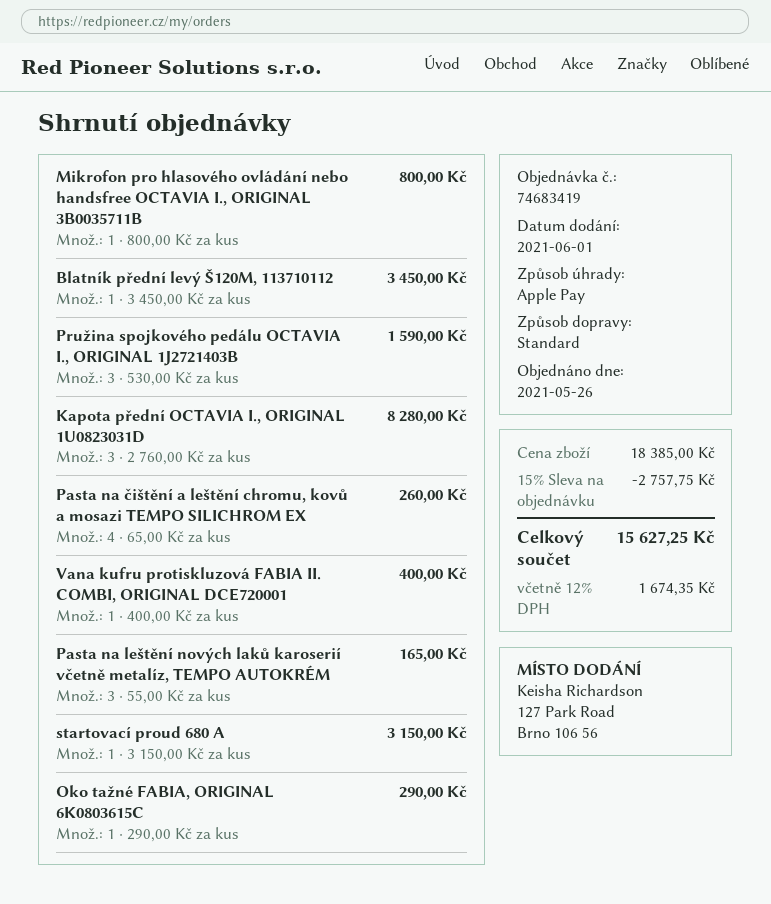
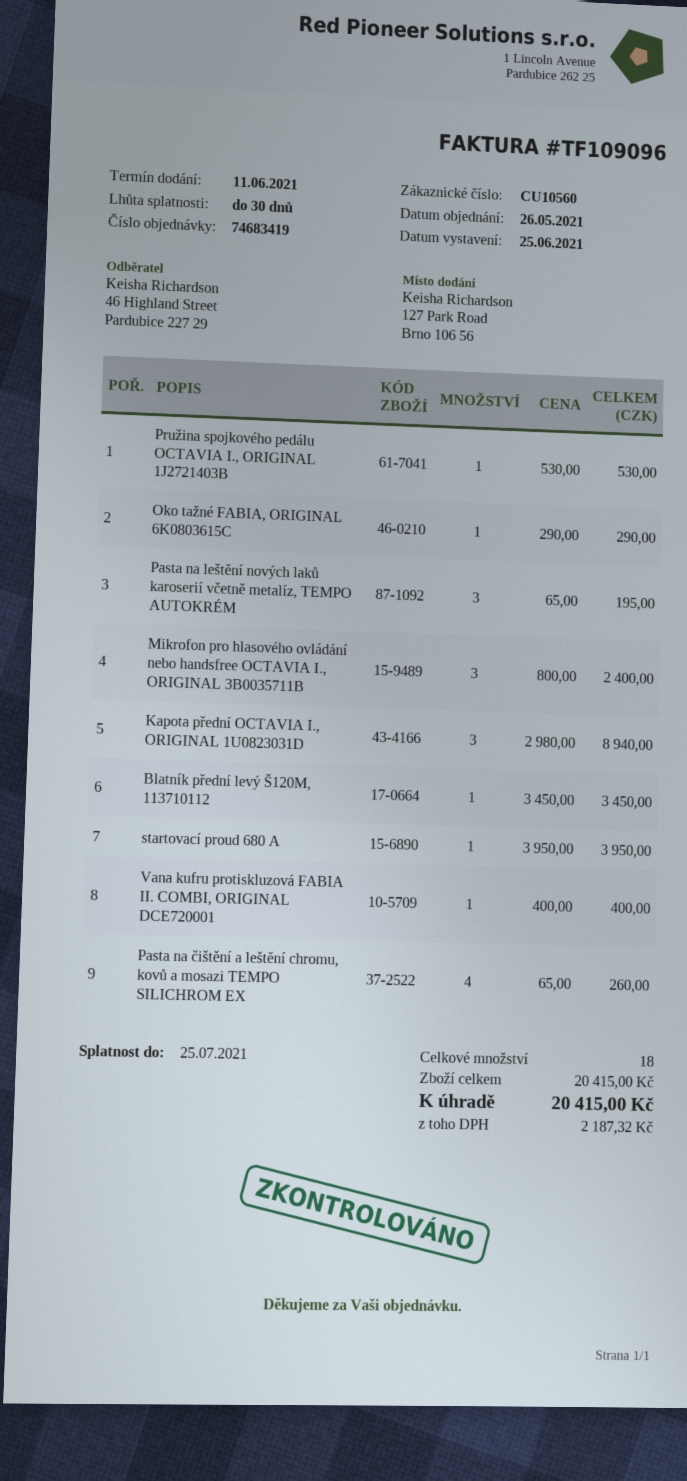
delivery date: 2021-06-01 -> 2021-06-11
Mikrofon pro hlasového ovládání nebo handsfree OCTAVIA I., ORIGINAL 3B0035711B: 1 x 800.00 = 800.00 -> 3 x 800.00 = 2400.00
Pružina spojkového pedálu OCTAVIA I., ORIGINAL 1J2721403B: 3 x 530.00 = 1590.00 -> 1 x 530.00 = 530.00
Kapota přední OCTAVIA I., ORIGINAL 1U0823031D: 3 x 2760.00 = 8280.00 -> 3 x 2980.00 = 8940.00
Pasta na leštění nových laků karoserií včetně metalíz, TEMPO AUTOKRÉM: 3 x 55.00 = 165.00 -> 3 x 65.00 = 195.00
startovací proud 680 A: 1 x 3150.00 = 3150.00 -> 1 x 3950.00 = 3950.00
subtotal: 18385.00 -> 20415.00
discount: 15% = 2757.75 -> none
tax: 1674.35 -> 2187.32
total: 15627.25 -> 20415.00

